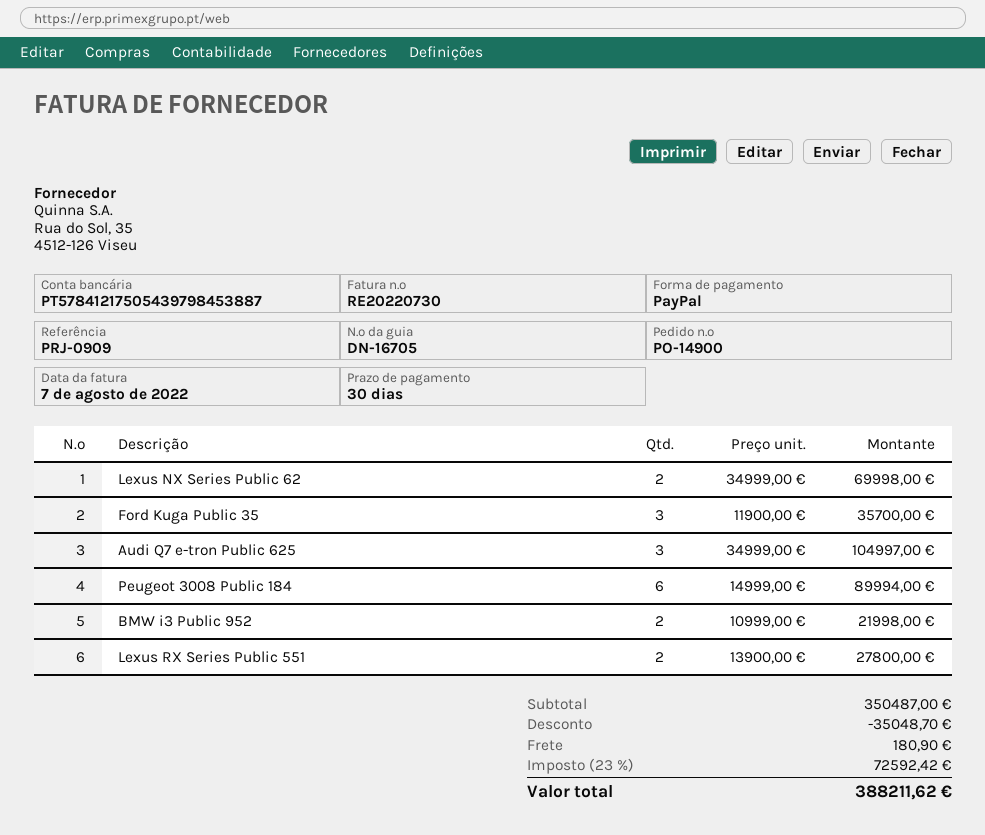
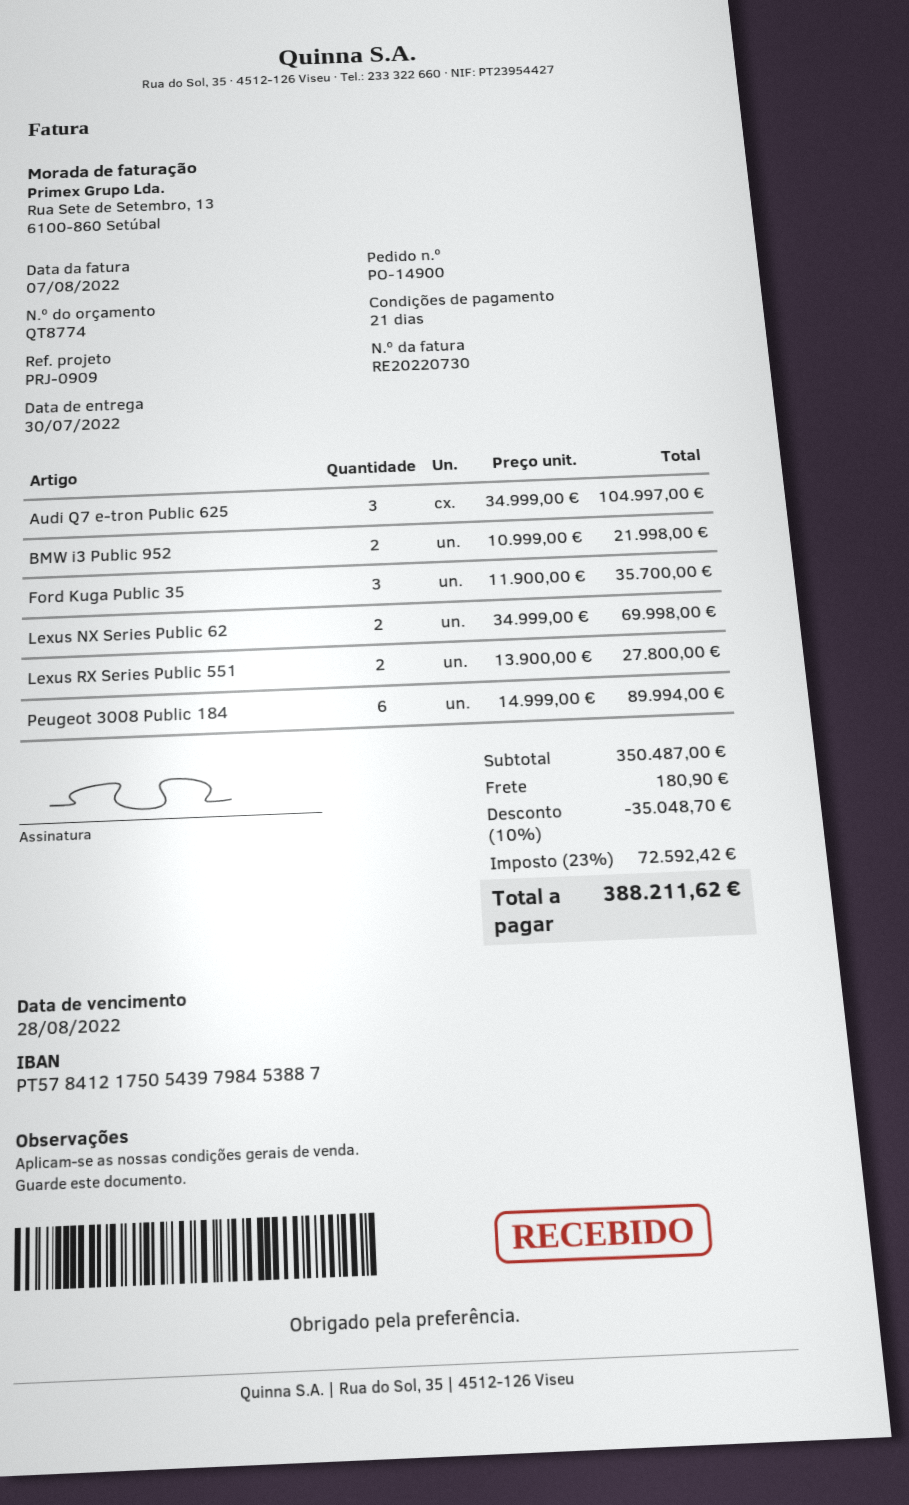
payment terms: 30 days -> 21 days

